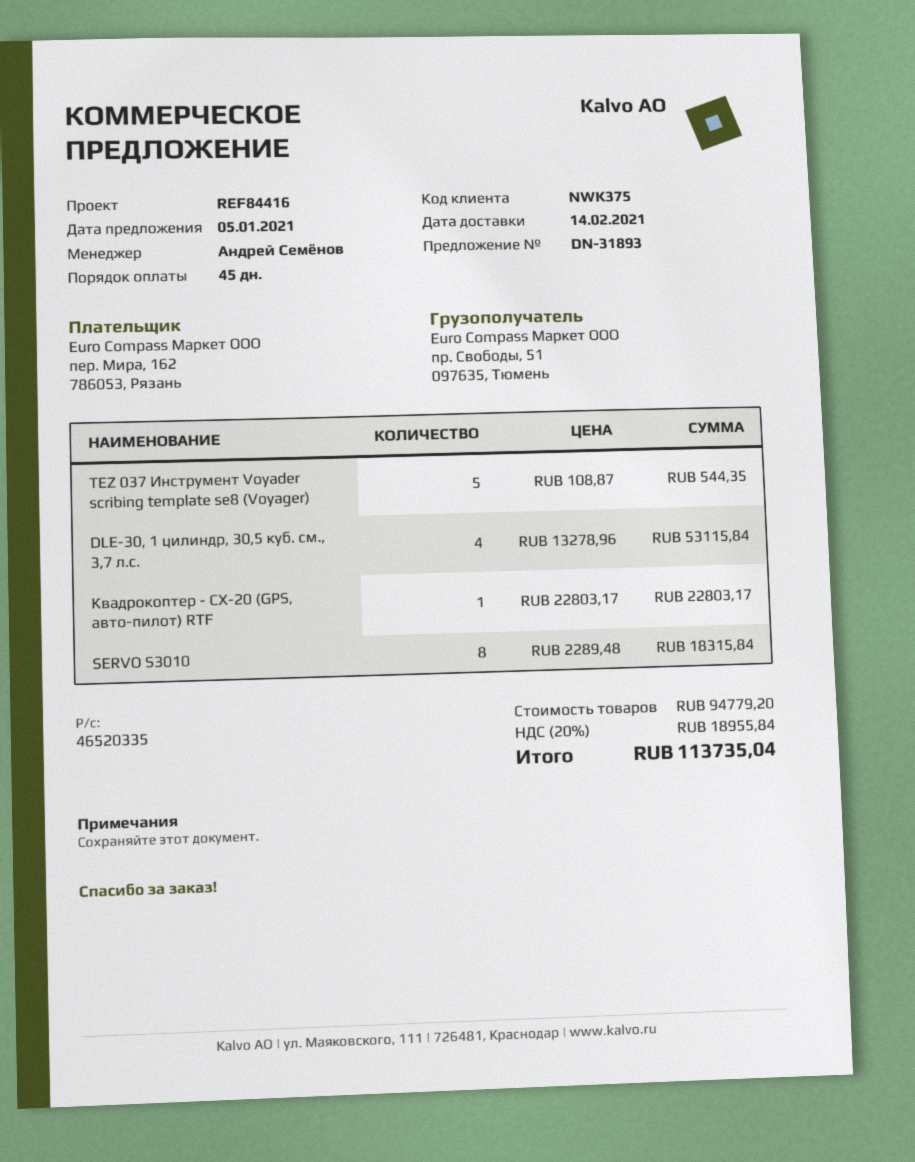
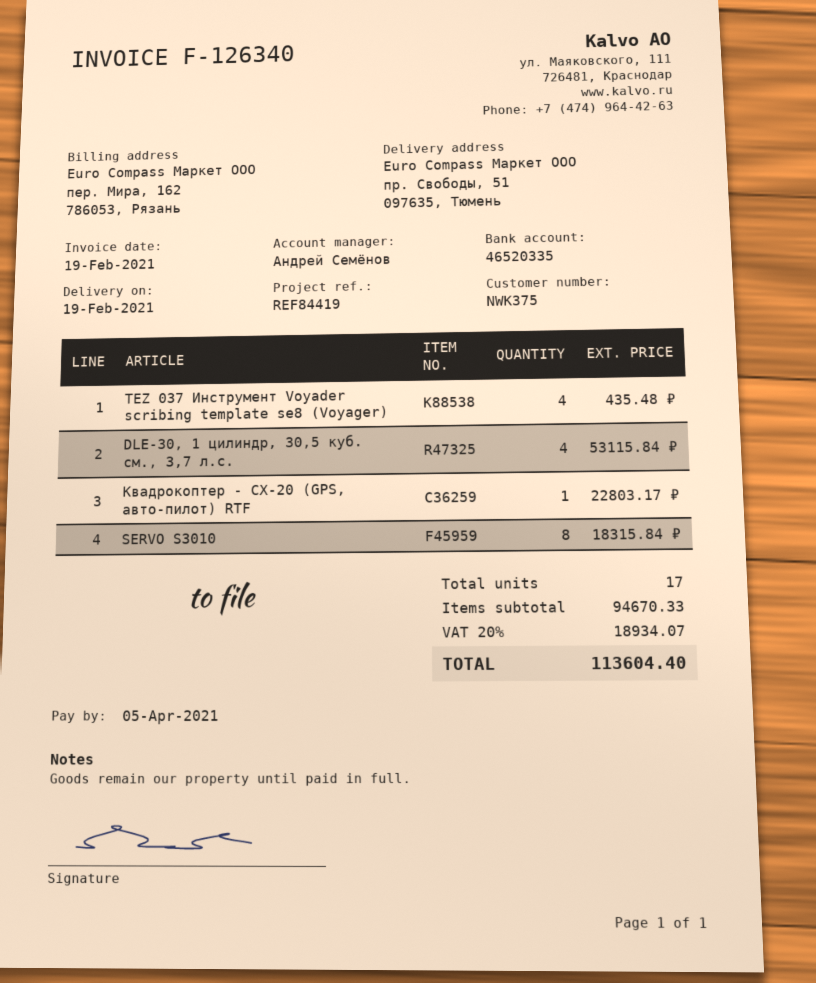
delivery date: 2021-02-14 -> 2021-02-19
reference: REF84416 -> REF84419
TEZ 037 Инструмент Voyader scribing template se8 (Voyager): 5 for 544.35 -> 4 for 435.48
subtotal: 94779.20 -> 94670.33
tax: 20% = 18955.84 -> 20% = 18934.07
total: 113735.04 -> 113604.40

